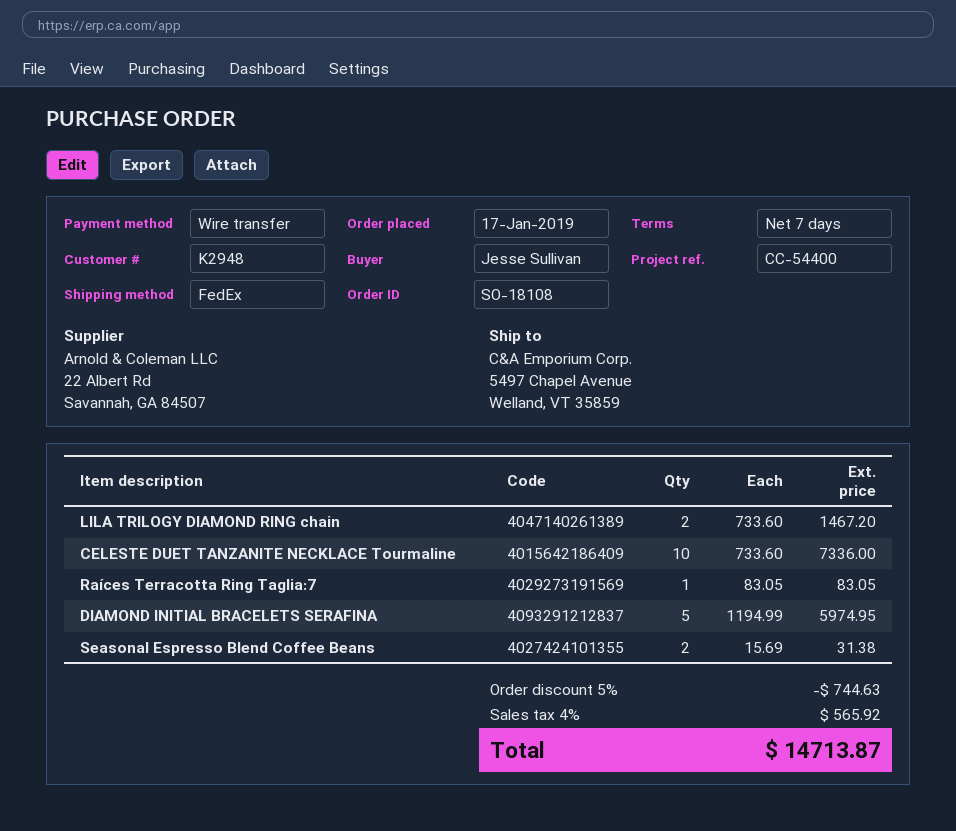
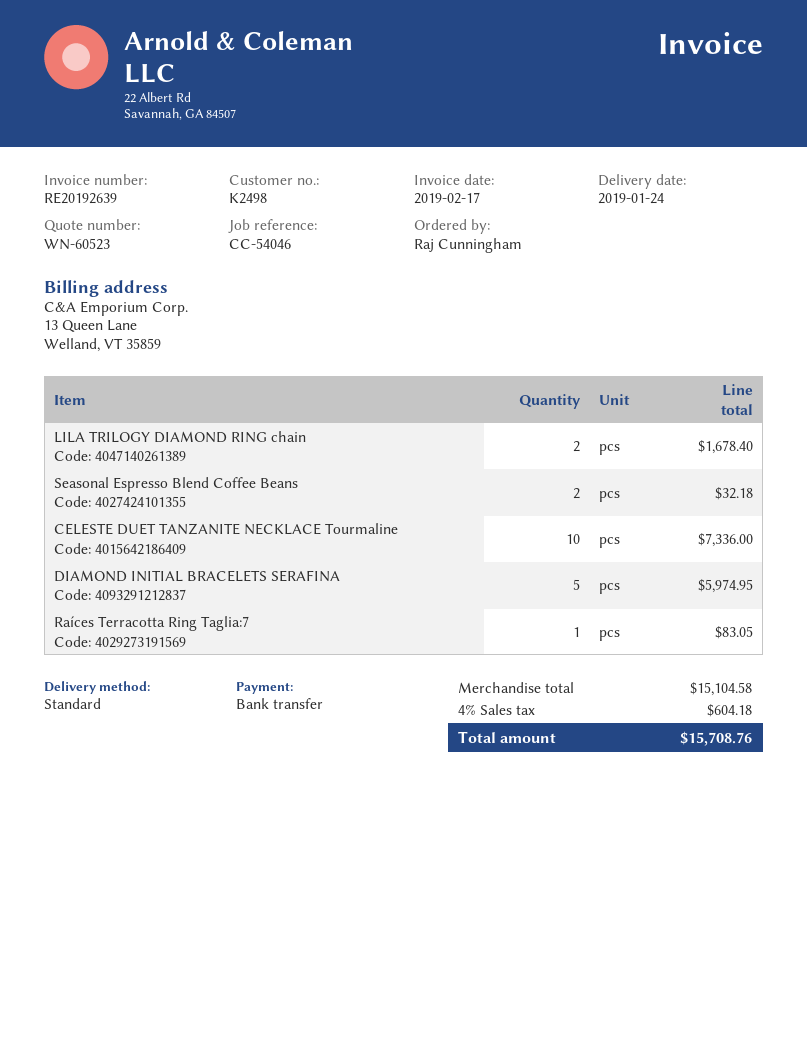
customer number: K2948 -> K2498
reference: CC-54400 -> CC-54046
ordered by: Jesse Sullivan -> Raj Cunningham
shipping method: FedEx -> standard
LILA TRILOGY DIAMOND RING chain: 2 for 1467.20 -> 2 for 1678.40
Seasonal Espresso Blend Coffee Beans: 2 for 31.38 -> 2 for 32.18
discount: 5% = 744.63 -> none
tax: 4% = 565.92 -> 4% = 604.18
total: 14713.87 -> 15708.76

